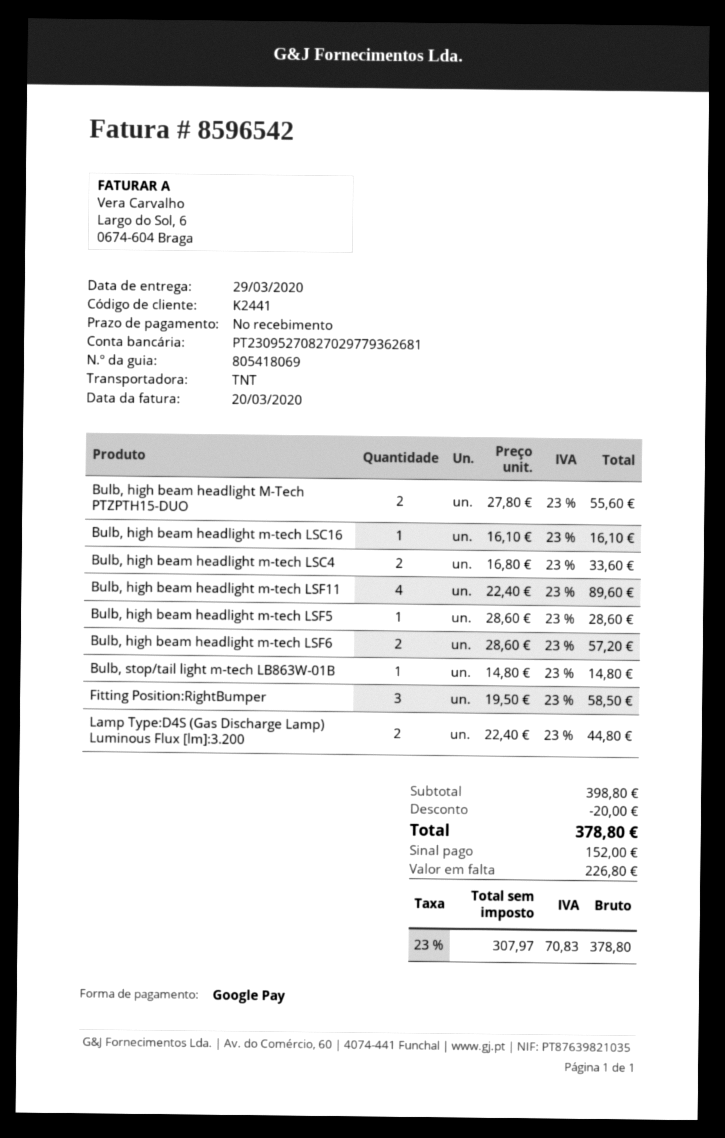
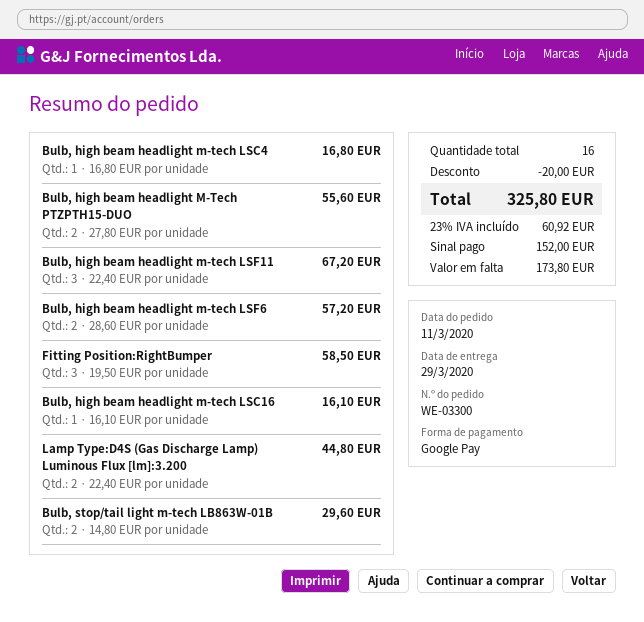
Bulb, high beam headlight m-tech LSC4: 2 x 16.80 = 33.60 -> 1 x 16.80 = 16.80
Bulb, high beam headlight m-tech LSF11: 4 x 22.40 = 89.60 -> 3 x 22.40 = 67.20
Bulb, high beam headlight m-tech LSF5: 1 x 28.60 = 28.60 -> none
Bulb, stop/tail light m-tech LB863W-01B: 1 x 14.80 = 14.80 -> 2 x 14.80 = 29.60
tax: 23% = 70.83 -> 23% = 60.92
total: 378.80 -> 325.80
balance: 226.80 -> 173.80

